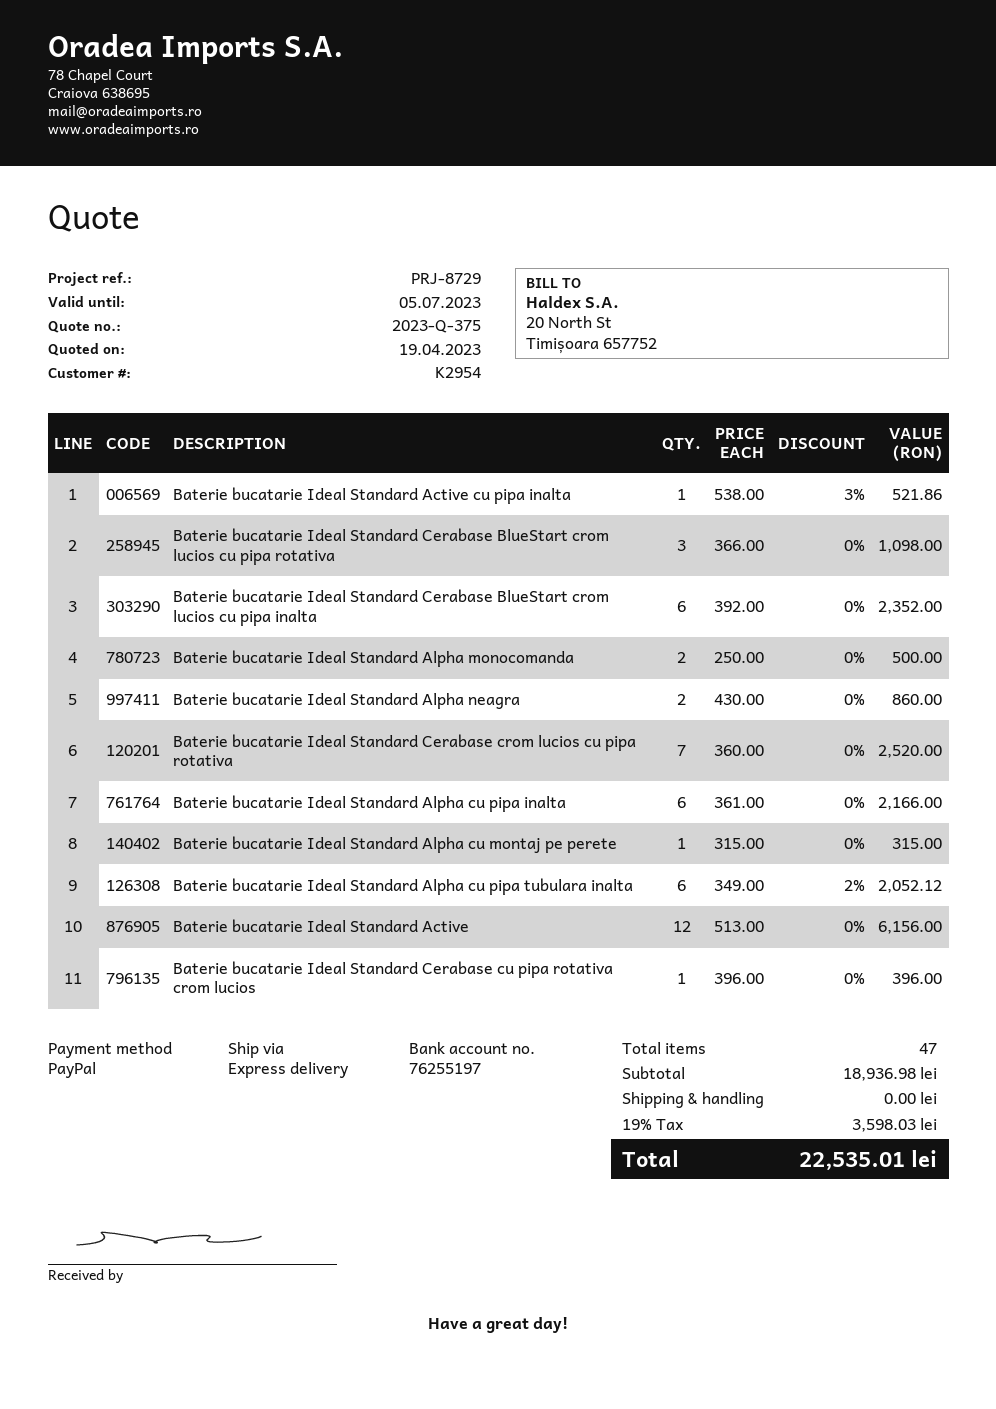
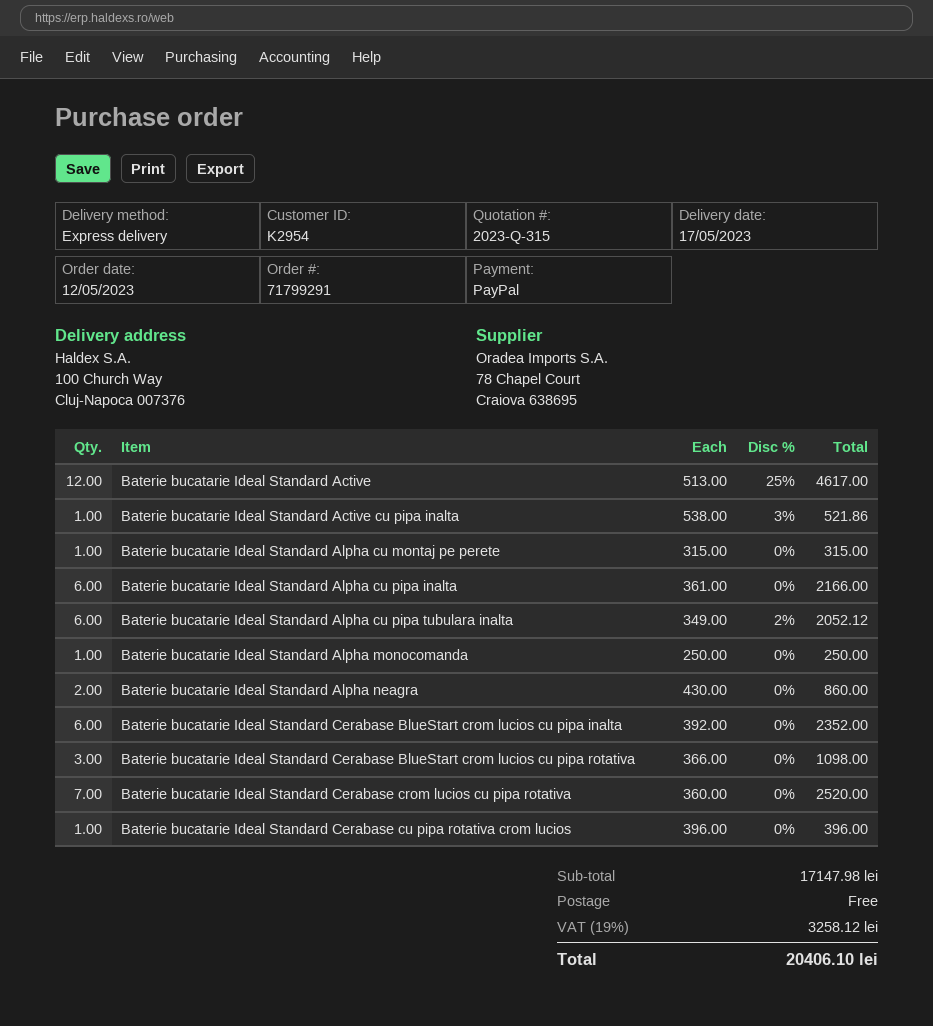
quote number: 2023-Q-375 -> 2023-Q-315
Baterie bucatarie Ideal Standard Alpha monocomanda: 2 x 250.00 = 500.00 -> 1 x 250.00 = 250.00
Baterie bucatarie Ideal Standard Active: 12 x 513.00 = 6156.00 -> 12 x 513.00 - 25% = 4617.00
subtotal: 18936.98 -> 17147.98
tax: 19% = 3598.03 -> 19% = 3258.12
total: 22535.01 -> 20406.10

